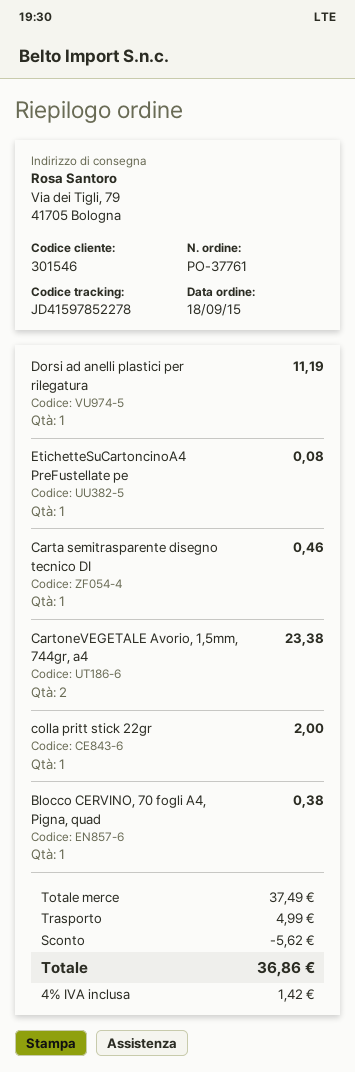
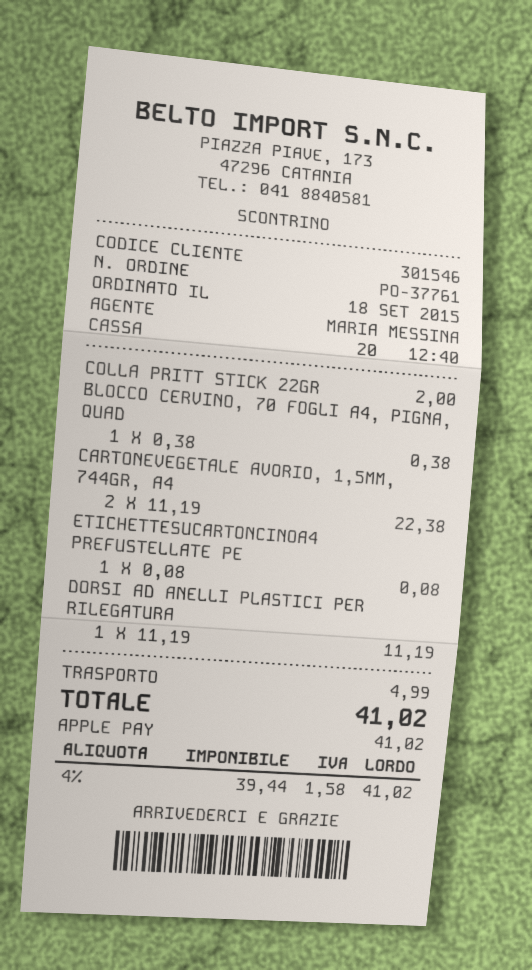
Carta semitrasparente disegno tecnico DI: 1 for 0.46 -> none
CartoneVEGETALE Avorio, 1,5mm, 744gr, a4: 2 for 23.38 -> 2 for 22.38
discount: 5.62 -> none
tax: 4% = 1.42 -> 4% = 1.58
total: 36.86 -> 41.02

